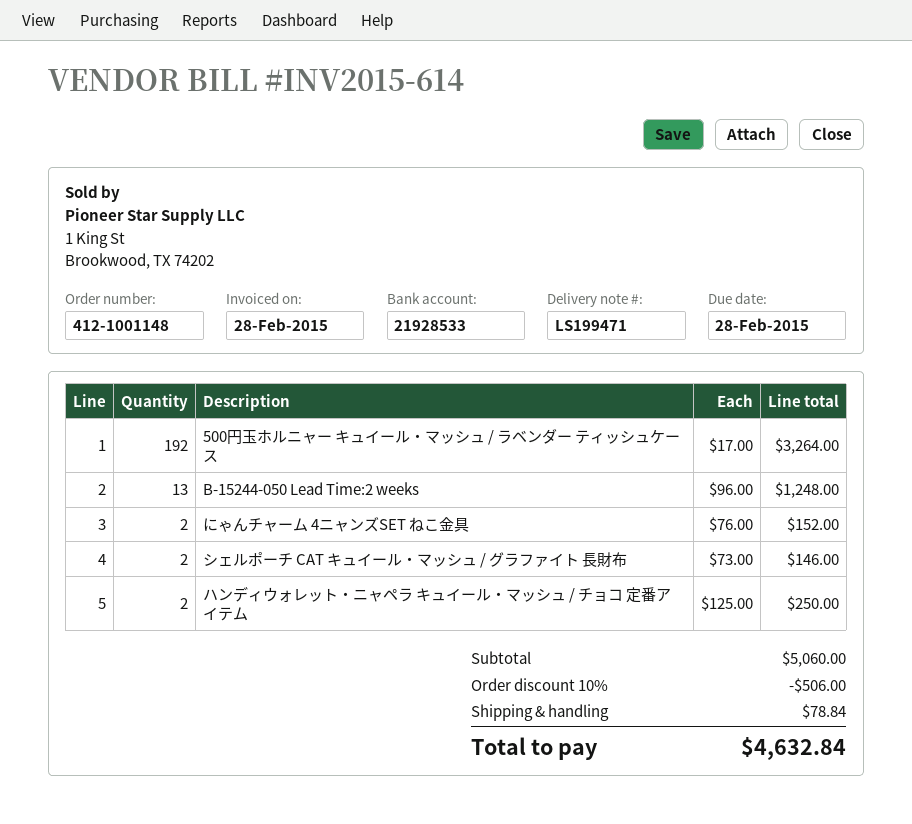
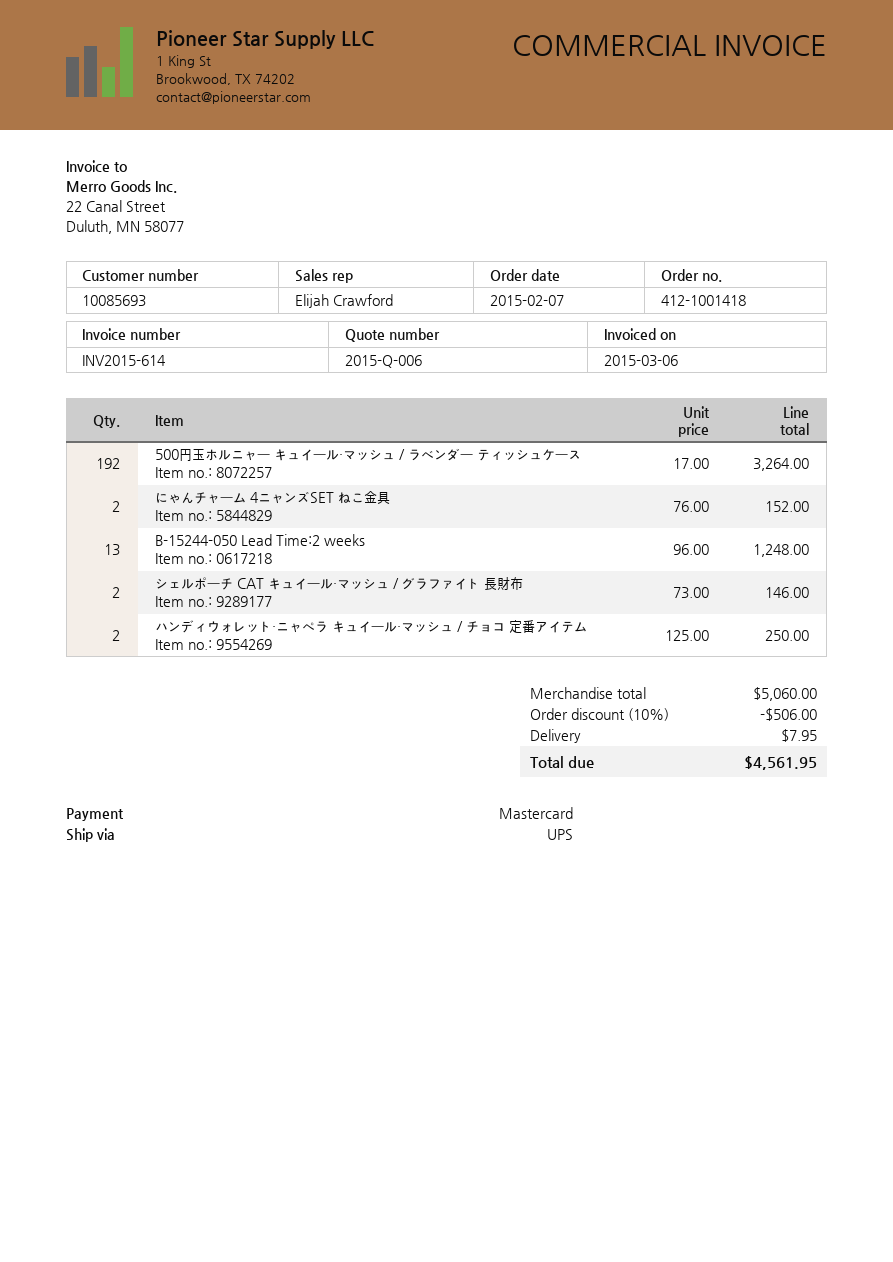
order number: 412-1001148 -> 412-1001418
invoice date: 2015-02-28 -> 2015-03-06
shipping: 78.84 -> 7.95
total: 4632.84 -> 4561.95

